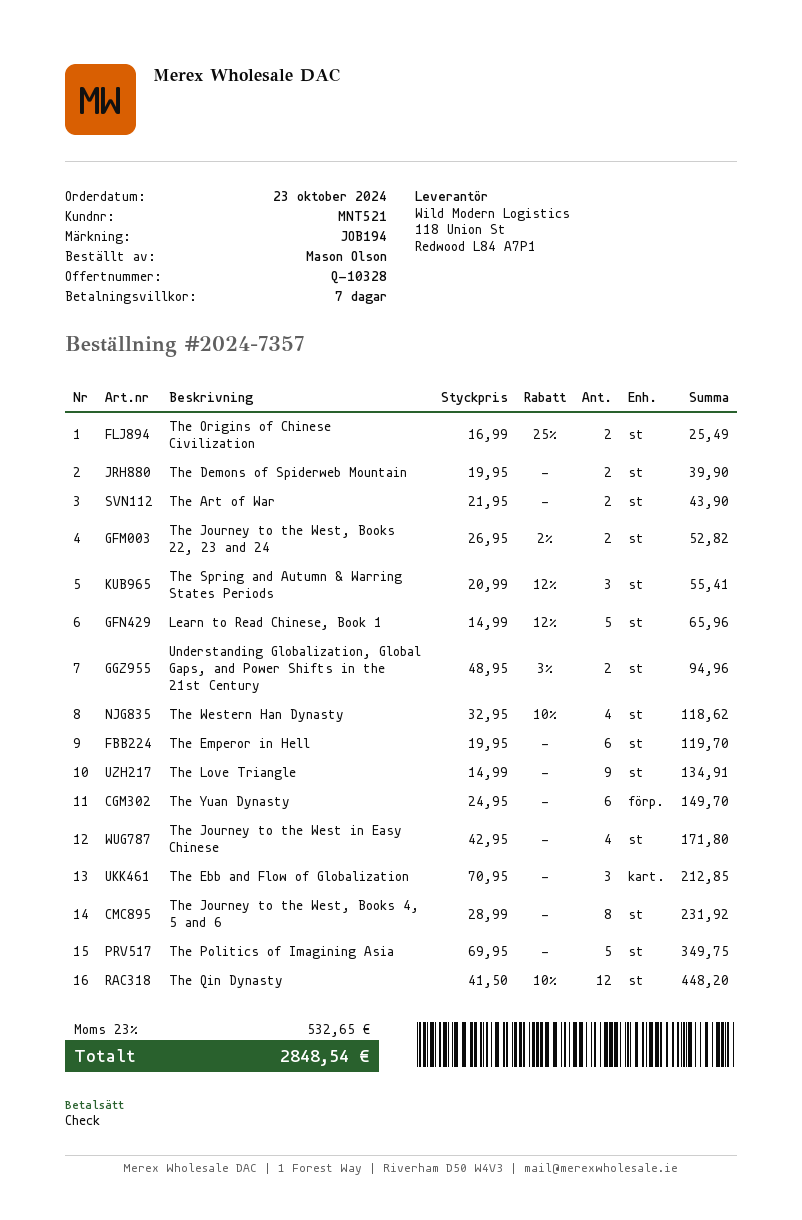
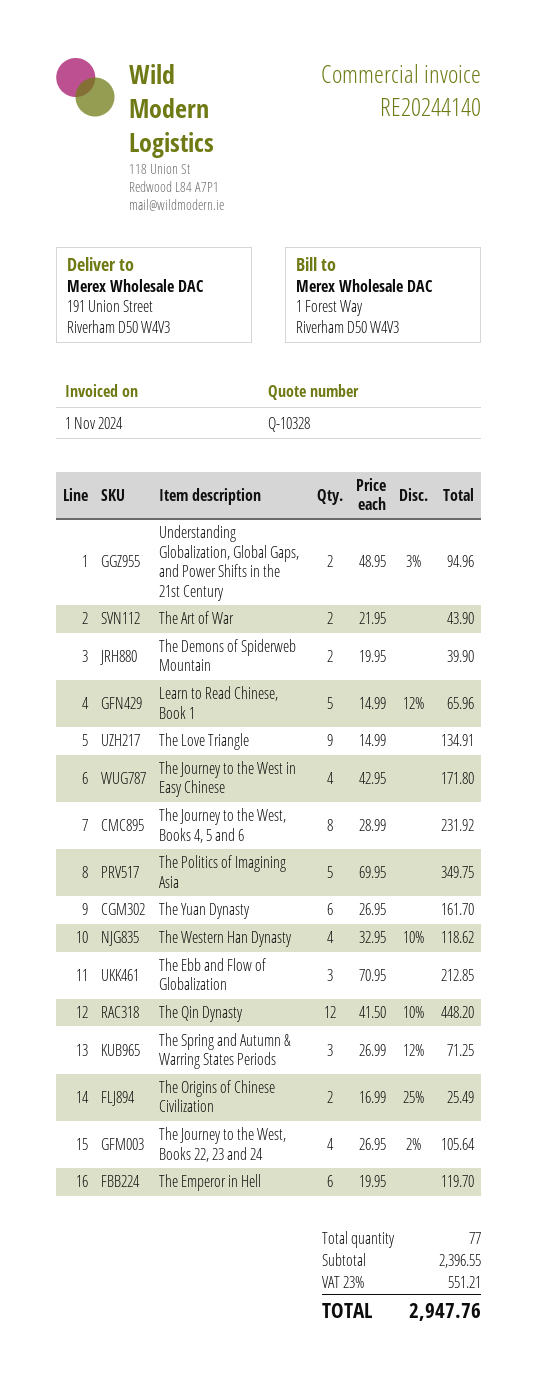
The Journey to the West, Books 22, 23 and 24: 2 x 26.95 - 2% = 52.82 -> 4 x 26.95 - 2% = 105.64
The Spring and Autumn & Warring States Periods: 3 x 20.99 - 12% = 55.41 -> 3 x 26.99 - 12% = 71.25
The Yuan Dynasty: 6 x 24.95 = 149.70 -> 6 x 26.95 = 161.70
tax: 23% = 532.65 -> 23% = 551.21
total: 2848.54 -> 2947.76

